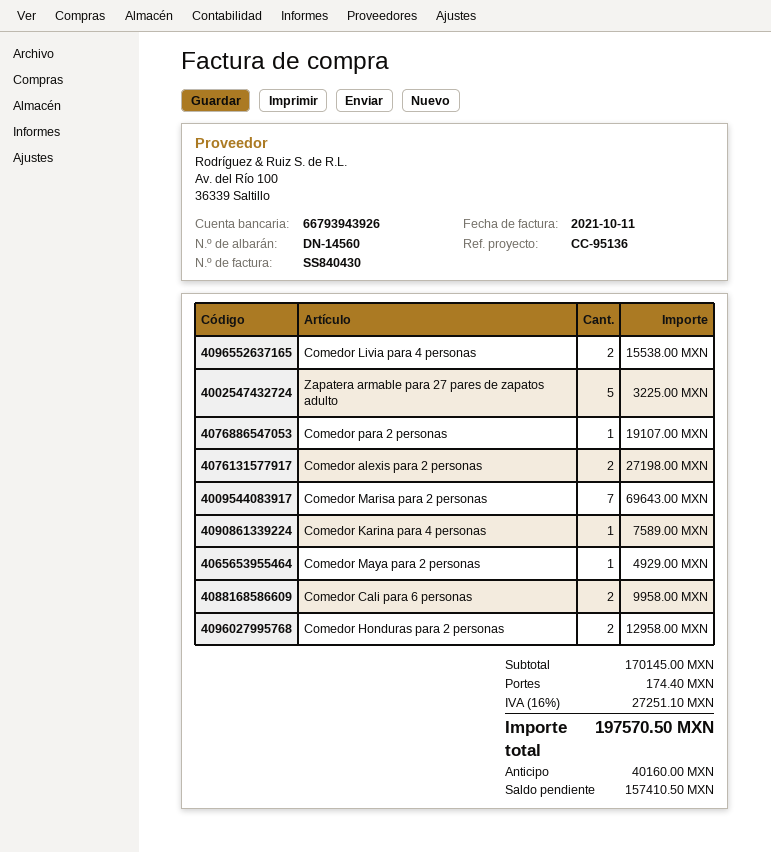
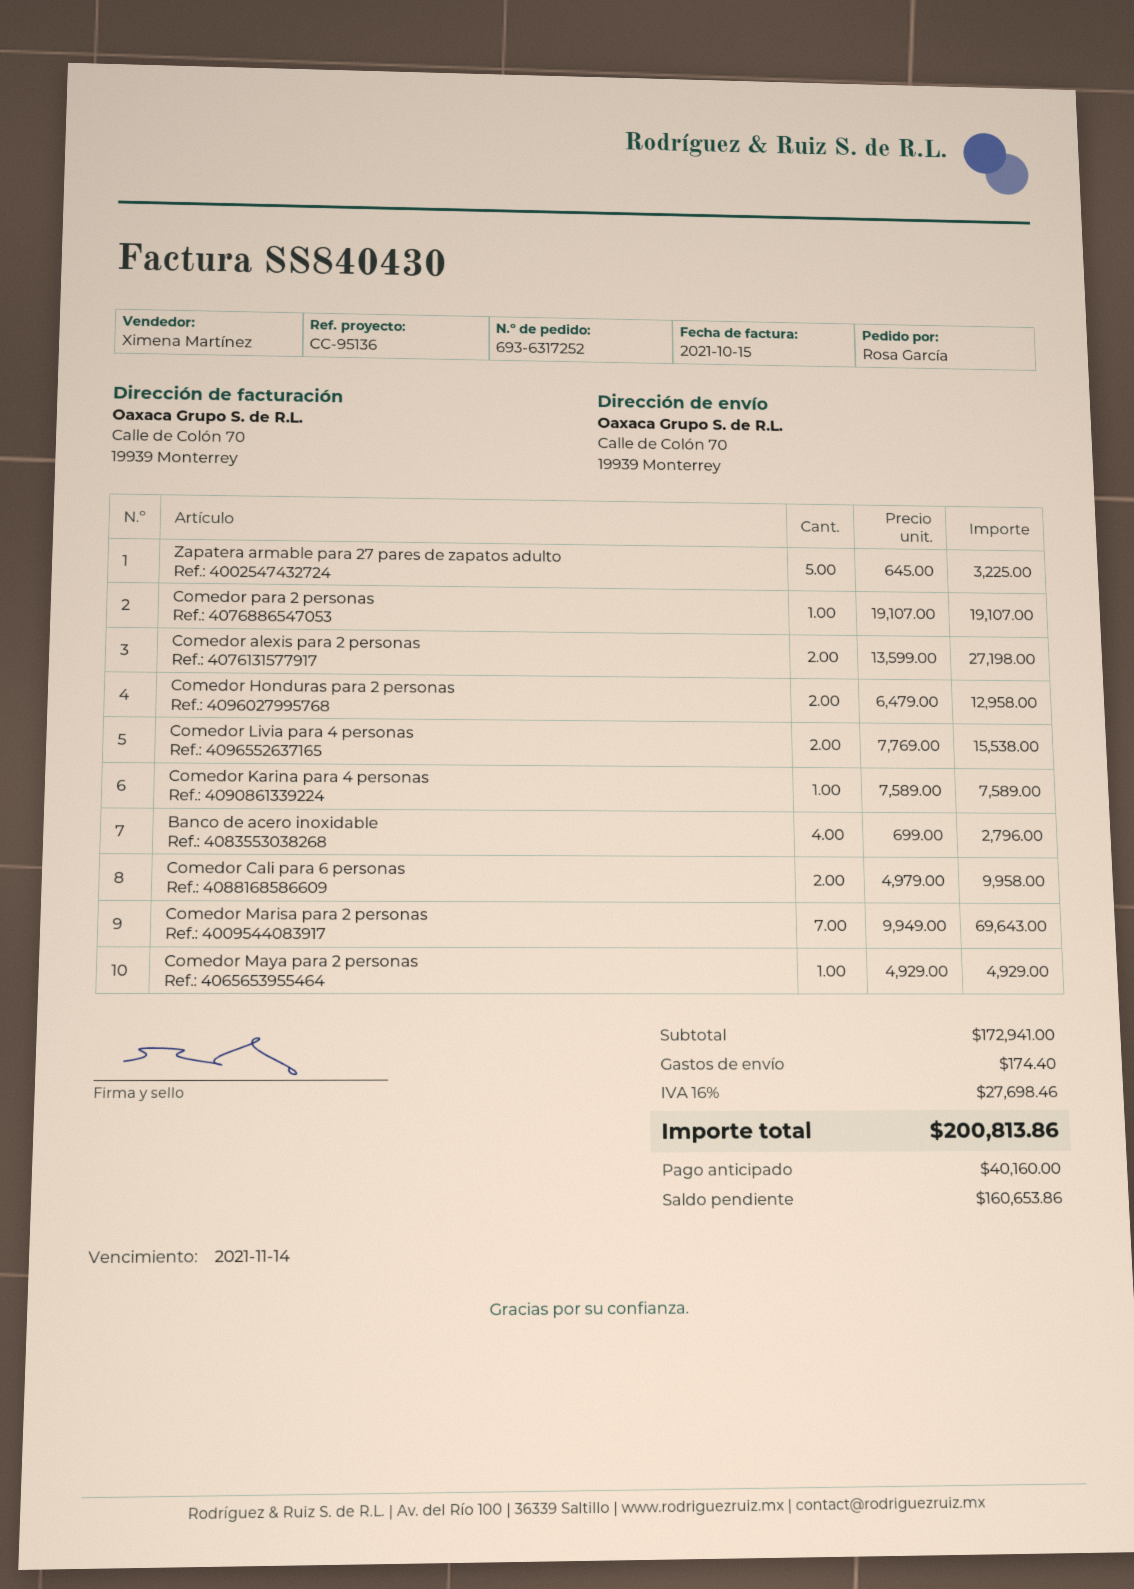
invoice date: 2021-10-11 -> 2021-10-15
Banco de acero inoxidable: none -> 4 for 2796.00
subtotal: 170145.00 -> 172941.00
tax: 16% = 27251.10 -> 16% = 27698.46
total: 197570.50 -> 200813.86
balance: 157410.50 -> 160653.86

